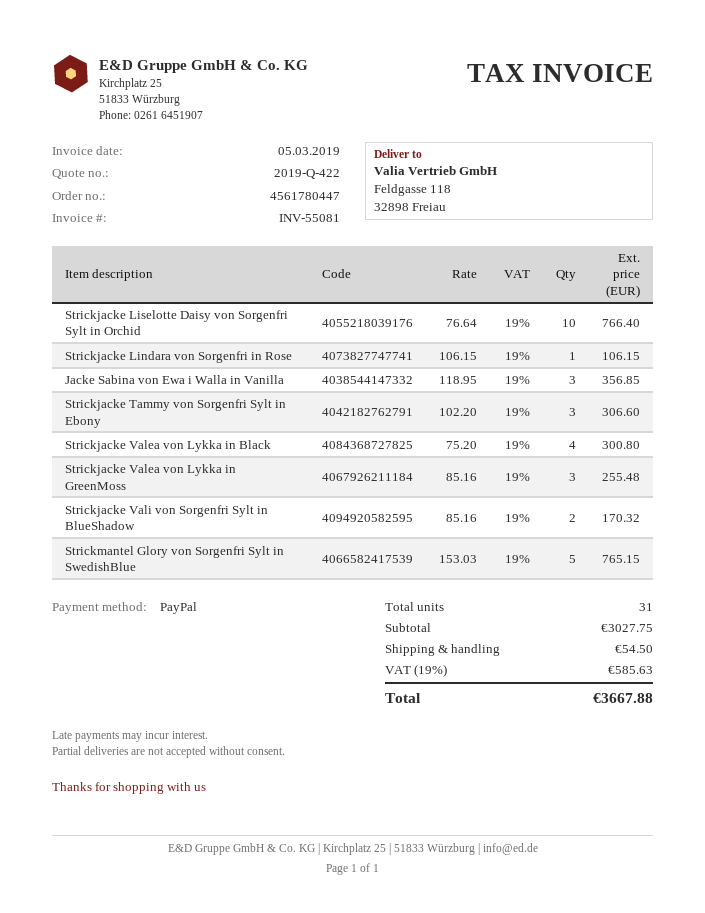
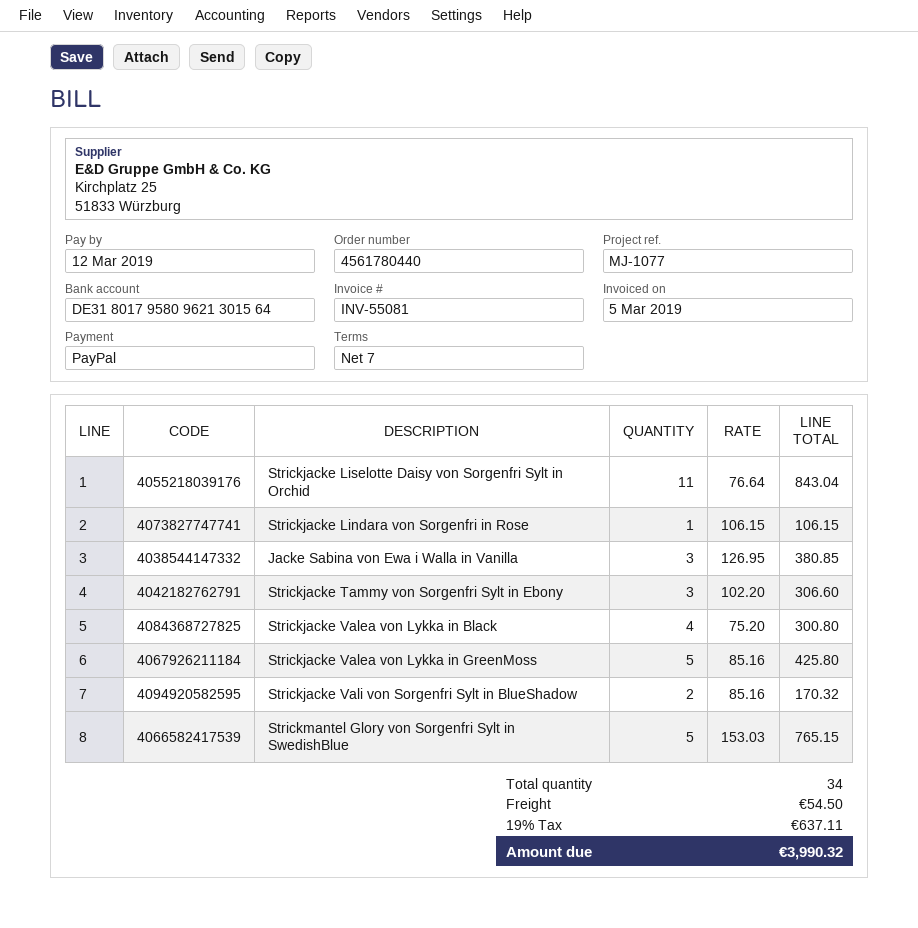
order number: 4561780447 -> 4561780440
Strickjacke Liselotte Daisy von Sorgenfri Sylt in Orchid: 10 x 76.64 = 766.40 -> 11 x 76.64 = 843.04
Jacke Sabina von Ewa i Walla in Vanilla: 3 x 118.95 = 356.85 -> 3 x 126.95 = 380.85
Strickjacke Valea von Lykka in GreenMoss: 3 x 85.16 = 255.48 -> 5 x 85.16 = 425.80
total quantity: 31 -> 34
tax: 19% = 585.63 -> 19% = 637.11
total: 3667.88 -> 3990.32

